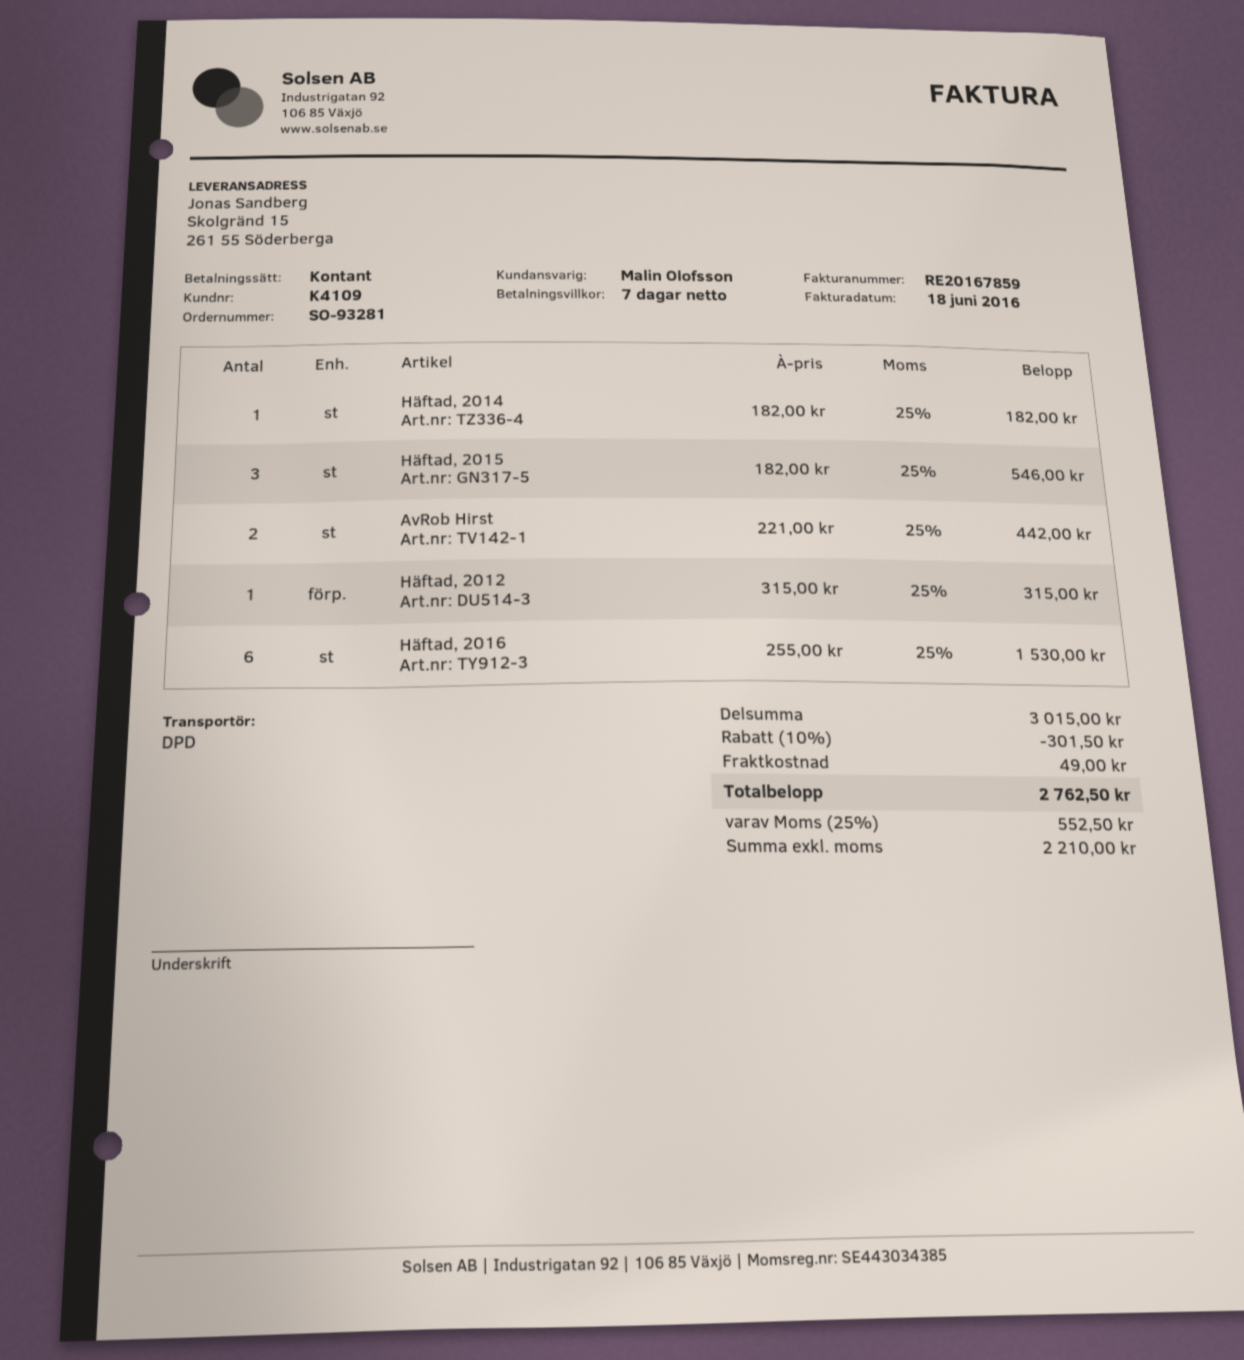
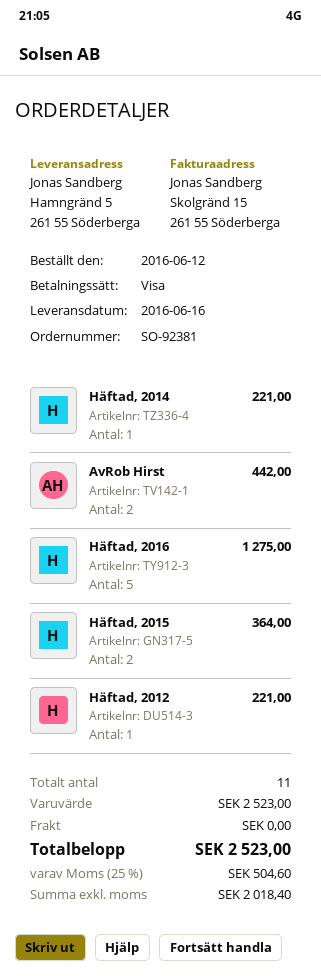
order number: SO-93281 -> SO-92381
payment method: cash -> Visa
ship to: Skolgränd 15, 261 55 Söderberga -> Hamngränd 5, 261 55 Söderberga
Häftad, 2014: 1 for 182.00 -> 1 for 221.00
Häftad, 2015: 3 for 546.00 -> 2 for 364.00
Häftad, 2012: 1 for 315.00 -> 1 for 221.00
Häftad, 2016: 6 for 1530.00 -> 5 for 1275.00
subtotal: 3015.00 -> 2523.00
discount: 10% = 301.50 -> none
shipping: 49.00 -> 0.00
net: 2210.00 -> 2018.40
tax: 25% = 552.50 -> 25% = 504.60
total: 2762.50 -> 2523.00

